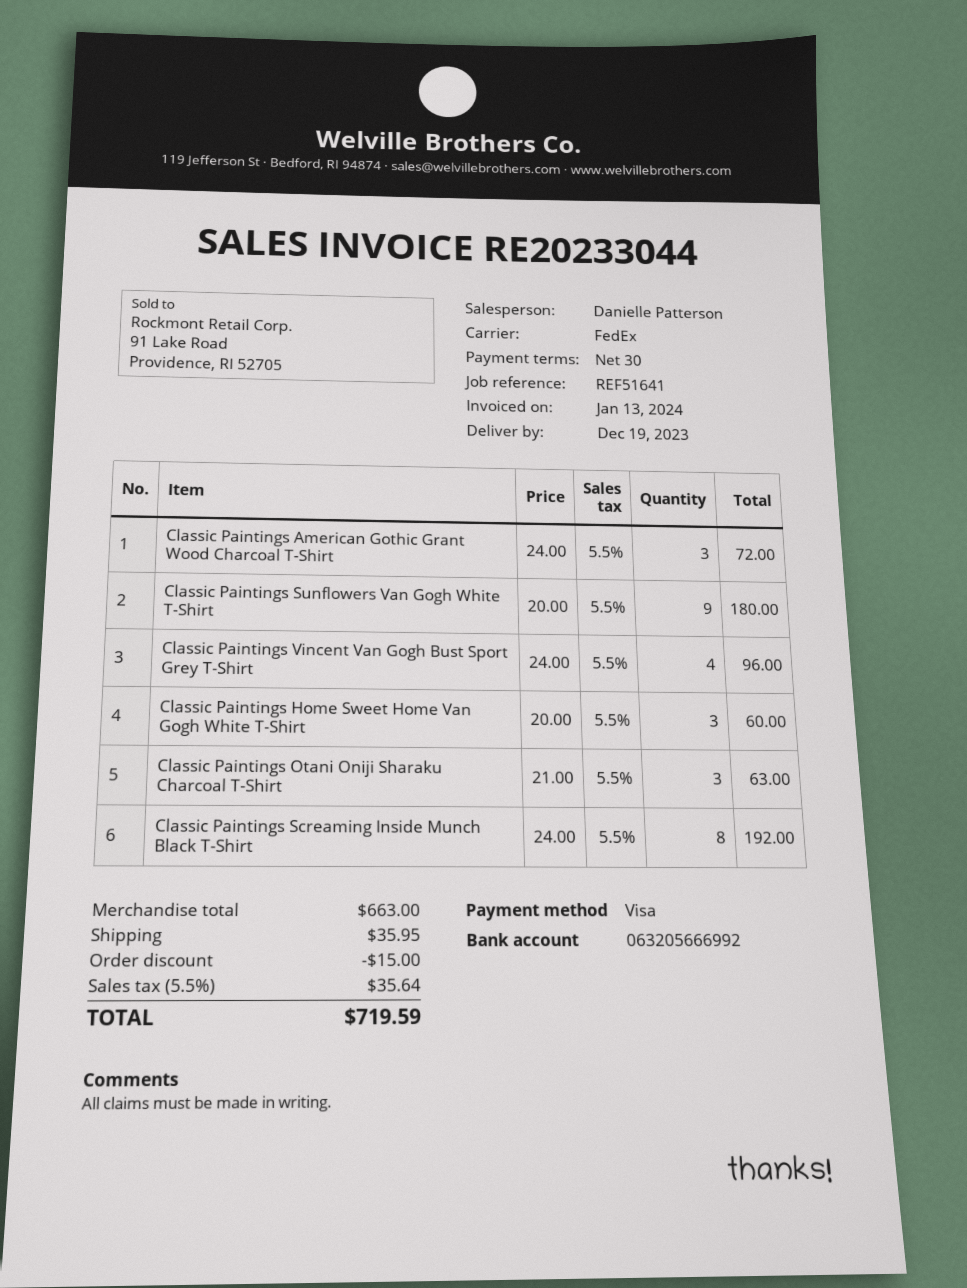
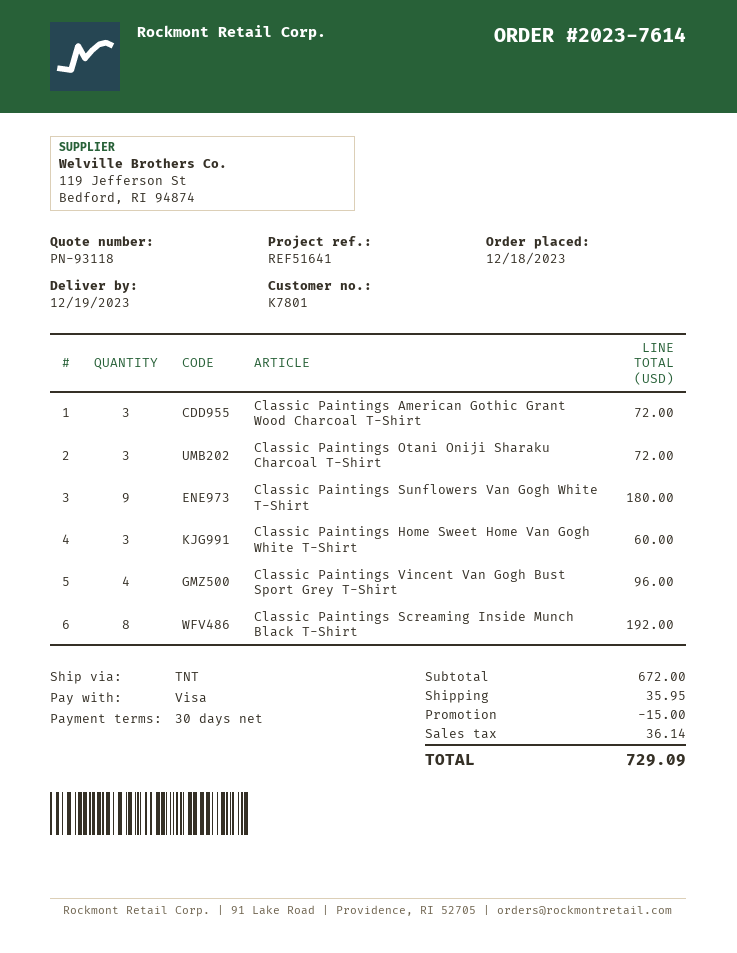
shipping method: FedEx -> TNT
Classic Paintings Otani Oniji Sharaku Charcoal T-Shirt: 3 for 63.00 -> 3 for 72.00
subtotal: 663.00 -> 672.00
tax: 35.64 -> 36.14
total: 719.59 -> 729.09

